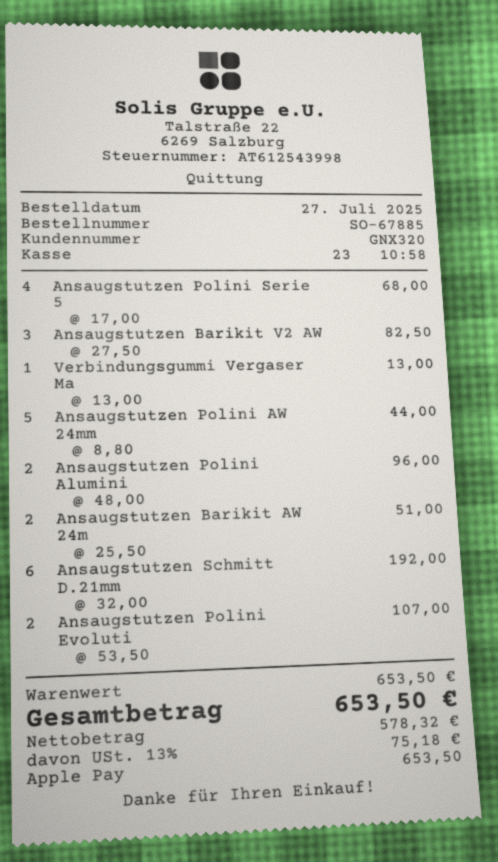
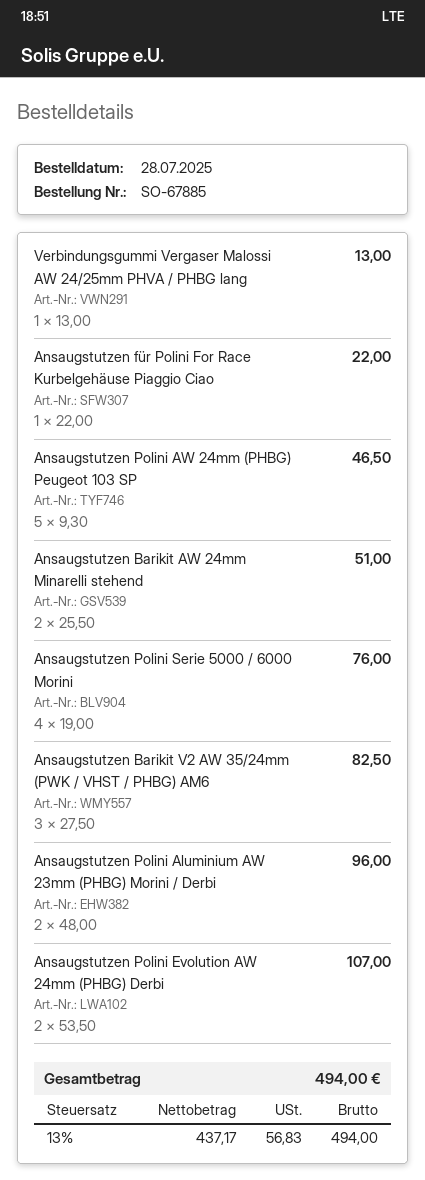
order date: 2025-07-27 -> 2025-07-28
Ansaugstutzen Polini Serie 5: 4 x 17.00 = 68.00 -> 4 x 19.00 = 76.00
Ansaugstutzen Polini AW 24mm: 5 x 8.80 = 44.00 -> 5 x 9.30 = 46.50
Ansaugstutzen Schmitt D.21mm: 6 x 32.00 = 192.00 -> none
Ansaugstutzen für Polini For Race Kurbelgehäuse Piaggio Ciao: none -> 1 x 22.00 = 22.00
net: 578.32 -> 437.17
tax: 13% = 75.18 -> 13% = 56.83
total: 653.50 -> 494.00

